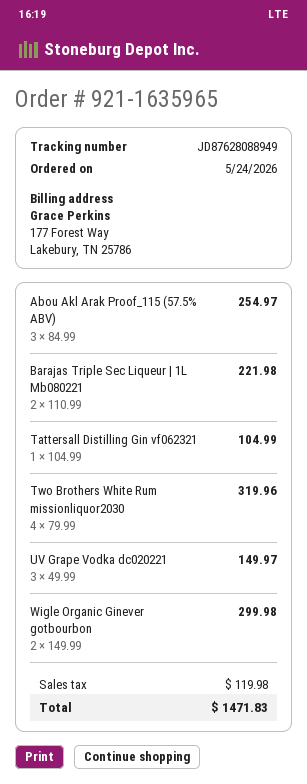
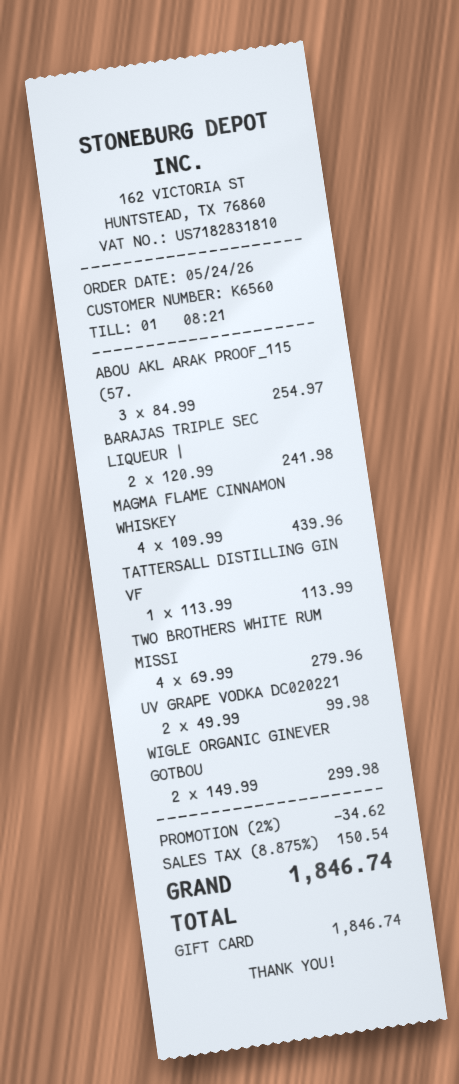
Barajas Triple Sec Liqueur | 1L Mb080221: 2 x 110.99 = 221.98 -> 2 x 120.99 = 241.98
Tattersall Distilling Gin vf062321: 1 x 104.99 = 104.99 -> 1 x 113.99 = 113.99
Two Brothers White Rum missionliquor2030: 4 x 79.99 = 319.96 -> 4 x 69.99 = 279.96
UV Grape Vodka dc020221: 3 x 49.99 = 149.97 -> 2 x 49.99 = 99.98
MAGMA FLAME CINNAMON WHISKEY: none -> 4 x 109.99 = 439.96
discount: none -> 2% = 34.62
tax: 119.98 -> 150.54
total: 1471.83 -> 1846.74

